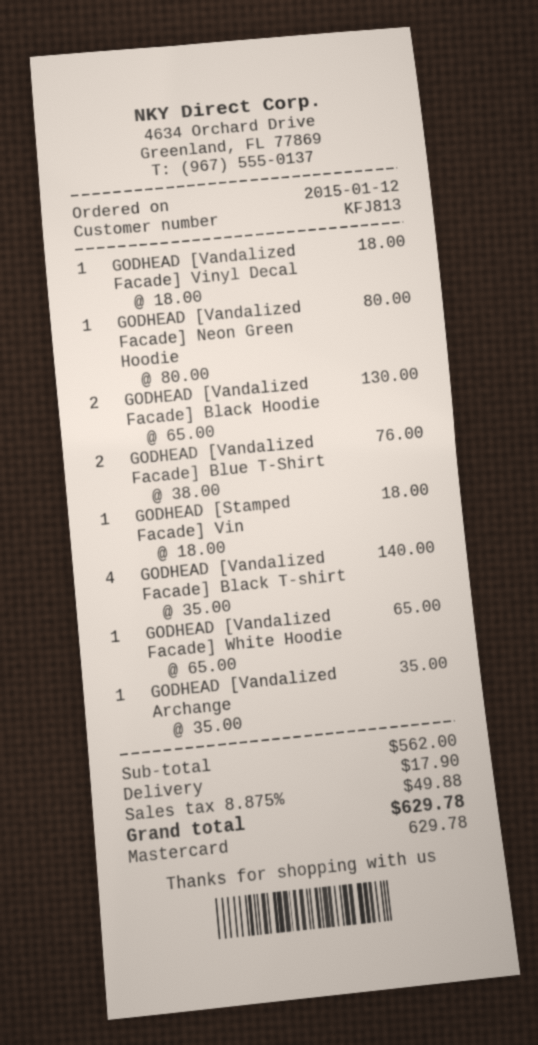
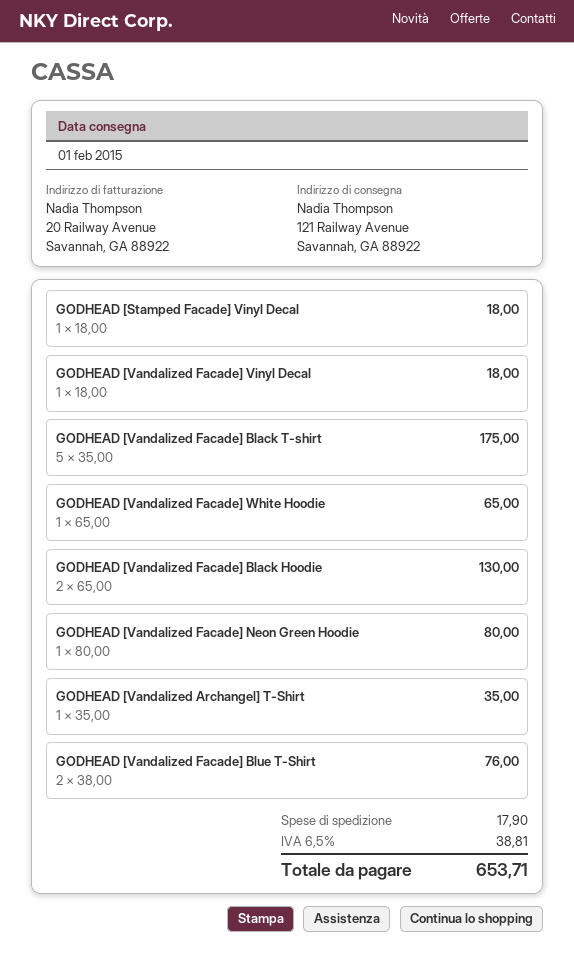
GODHEAD [Vandalized Facade] Black T-shirt: 4 x 35.00 = 140.00 -> 5 x 35.00 = 175.00
tax: 8.875% = 49.88 -> 6.5% = 38.81
total: 629.78 -> 653.71

